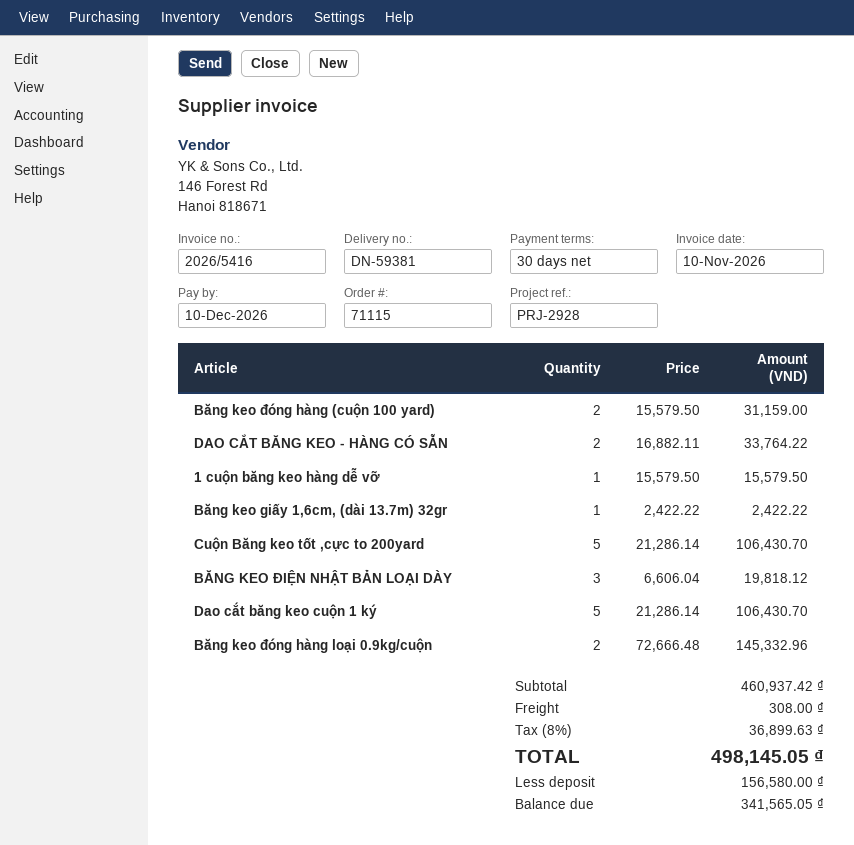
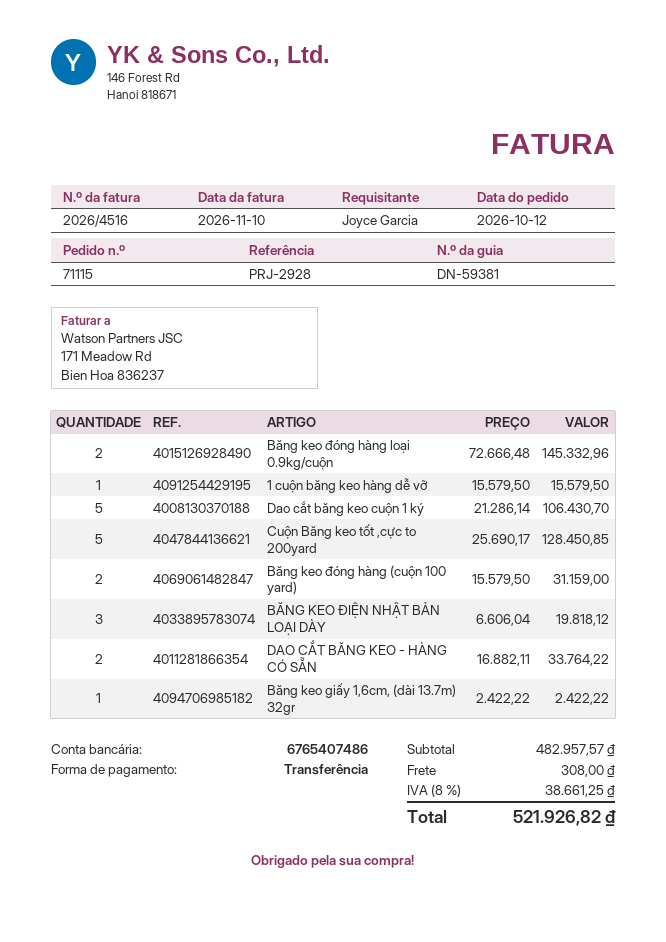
invoice number: 2026/5416 -> 2026/4516
Cuộn Băng keo tốt ,cực to 200yard: 5 x 21286.14 = 106430.70 -> 5 x 25690.17 = 128450.85
subtotal: 460937.42 -> 482957.57
tax: 8% = 36899.63 -> 8% = 38661.25
total: 498145.05 -> 521926.82

